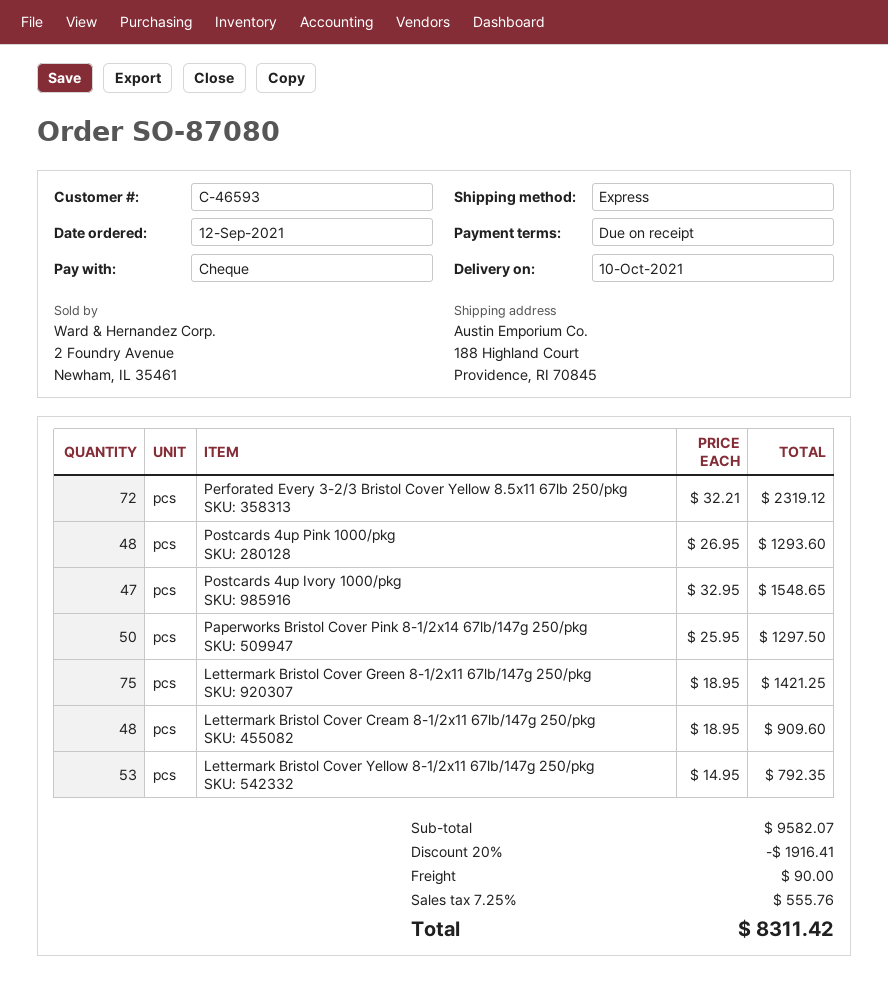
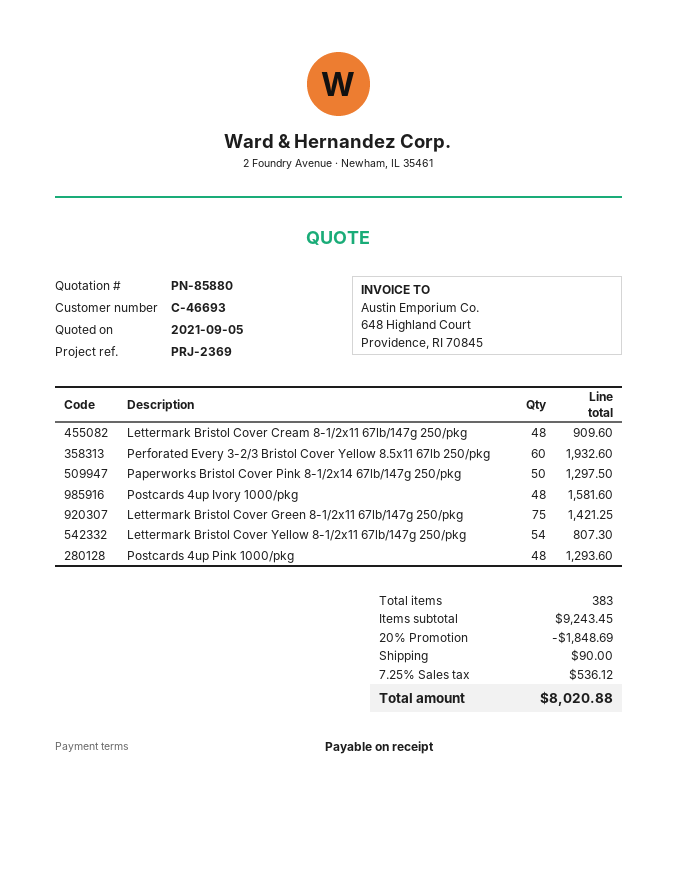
customer number: C-46593 -> C-46693
Perforated Every 3-2/3 Bristol Cover Yellow 8.5x11 67lb 250/pkg: 72 for 2319.12 -> 60 for 1932.60
Postcards 4up Ivory 1000/pkg: 47 for 1548.65 -> 48 for 1581.60
Lettermark Bristol Cover Yellow 8-1/2x11 67lb/147g 250/pkg: 53 for 792.35 -> 54 for 807.30
subtotal: 9582.07 -> 9243.45
discount: 20% = 1916.41 -> 20% = 1848.69
tax: 7.25% = 555.76 -> 7.25% = 536.12
total: 8311.42 -> 8020.88

